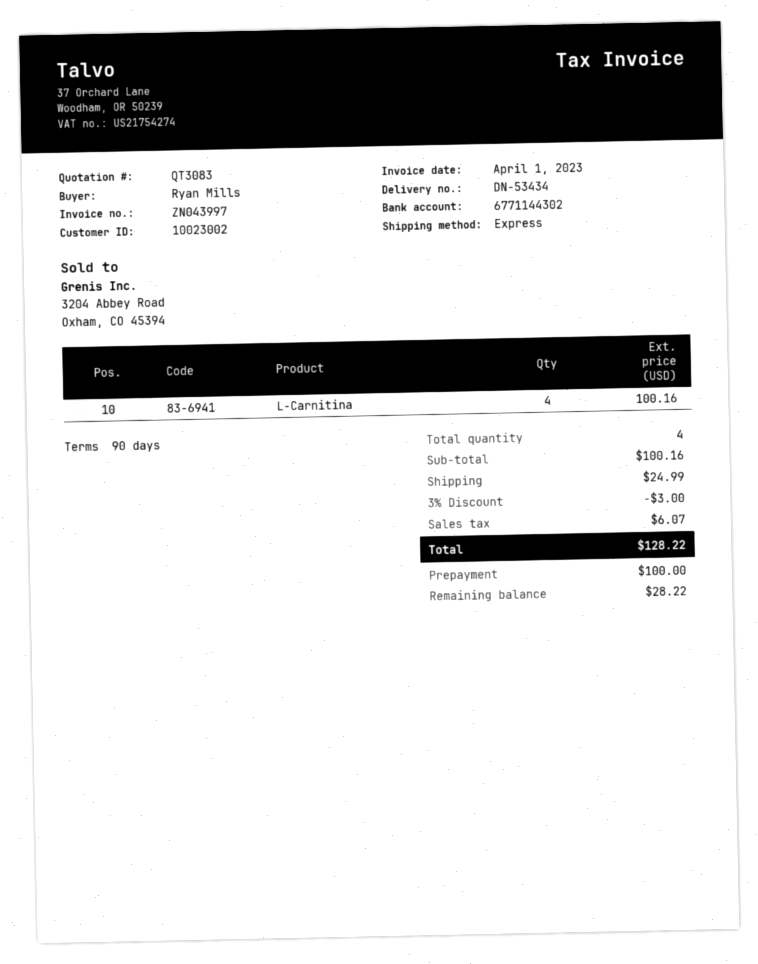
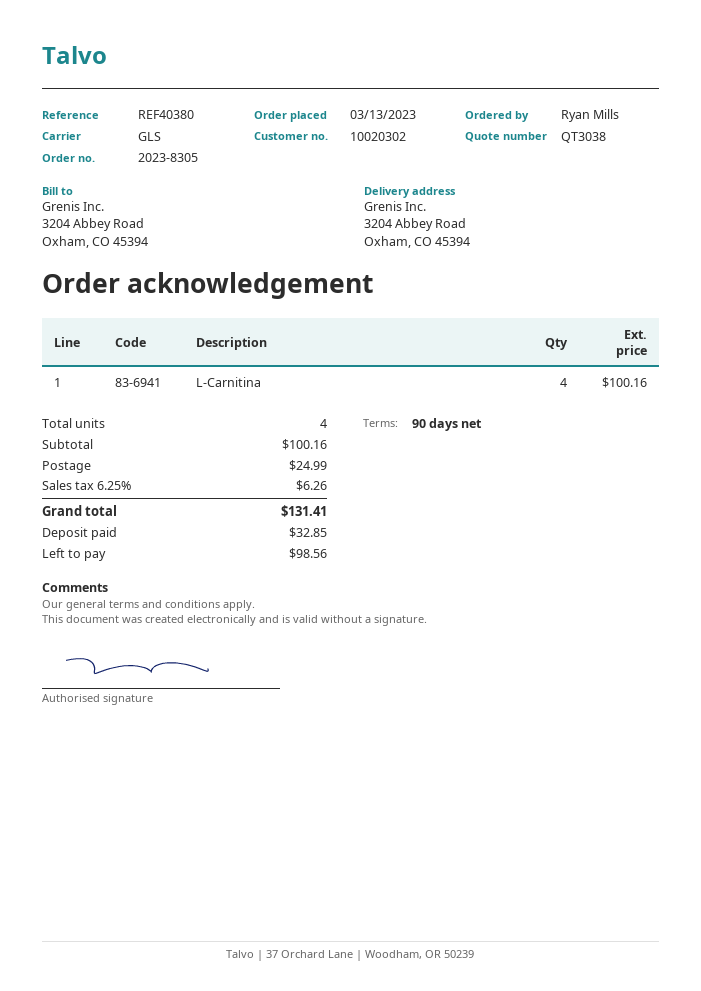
quote number: QT3083 -> QT3038
customer number: 10023002 -> 10020302
shipping method: express -> GLS
discount: 3% = 3.00 -> none
tax: 6.07 -> 6.26
total: 128.22 -> 131.41
deposit: 100.00 -> 32.85
balance: 28.22 -> 98.56

